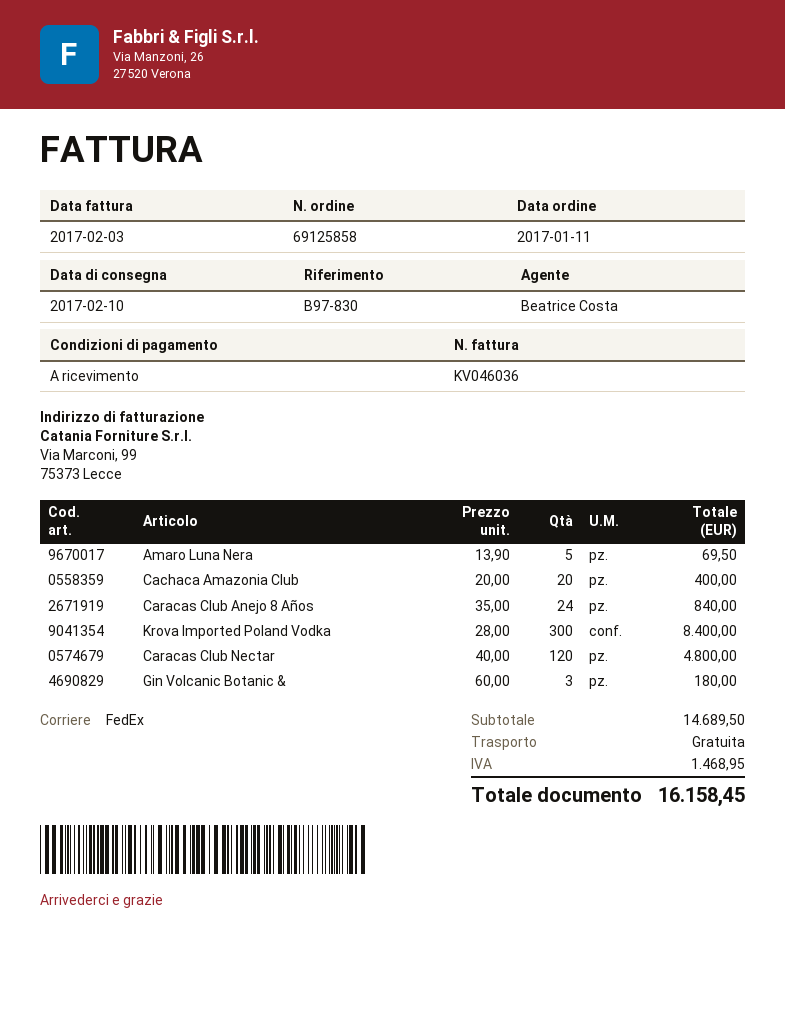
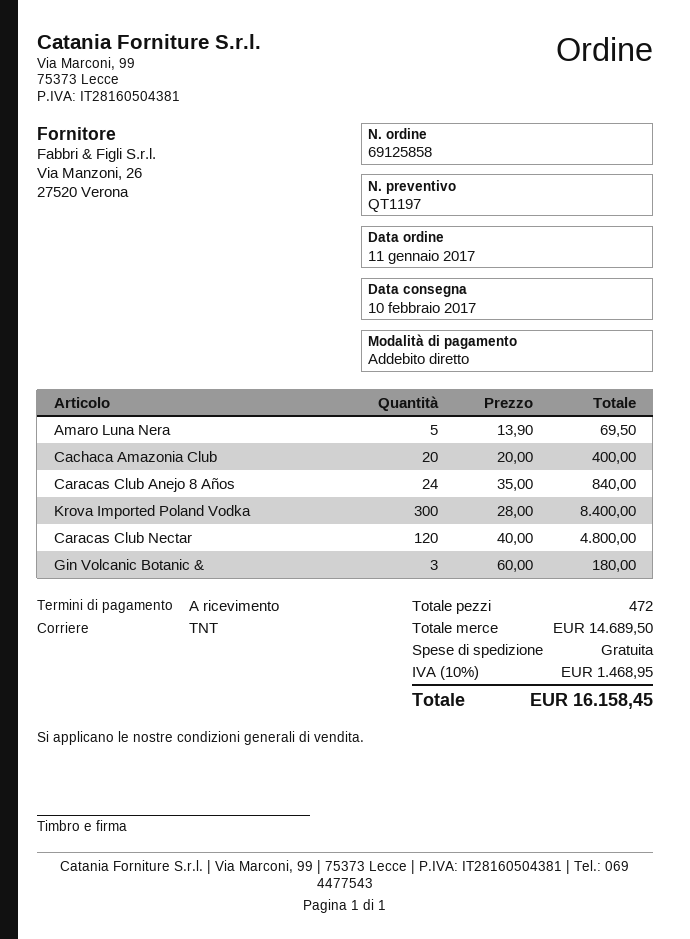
shipping method: FedEx -> TNT

